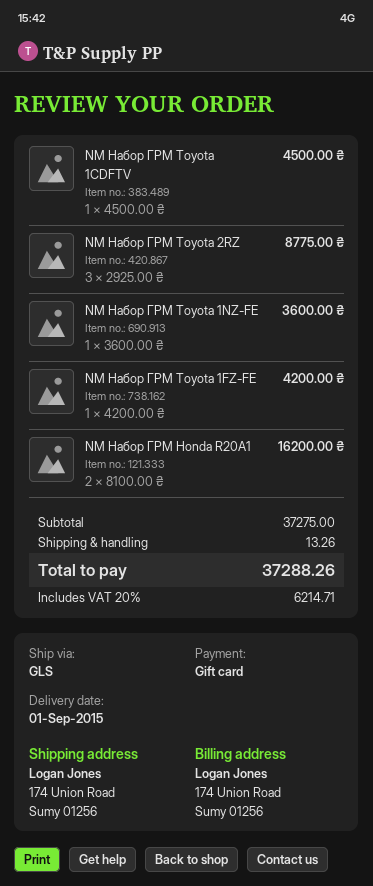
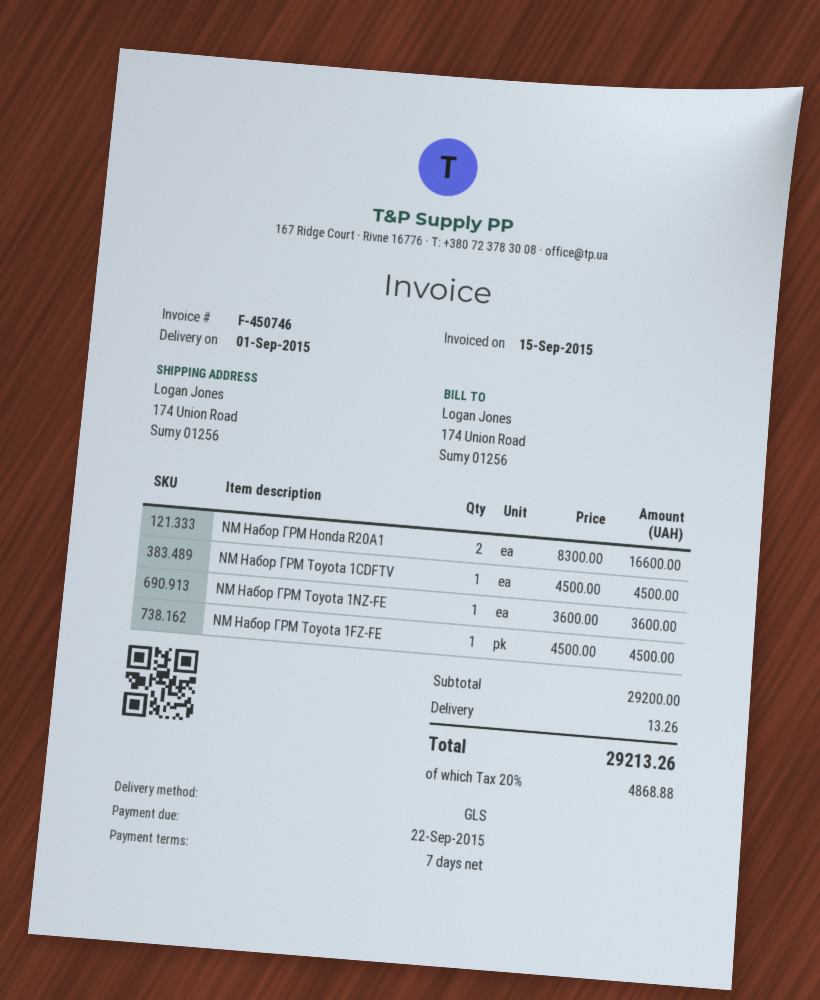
NM Набор ГРМ Toyota 2RZ: 3 x 2925.00 = 8775.00 -> none
NM Набор ГРМ Toyota 1FZ-FE: 1 x 4200.00 = 4200.00 -> 1 x 4500.00 = 4500.00
NM Набор ГРМ Honda R20A1: 2 x 8100.00 = 16200.00 -> 2 x 8300.00 = 16600.00
subtotal: 37275.00 -> 29200.00
tax: 20% = 6214.71 -> 20% = 4868.88
total: 37288.26 -> 29213.26

